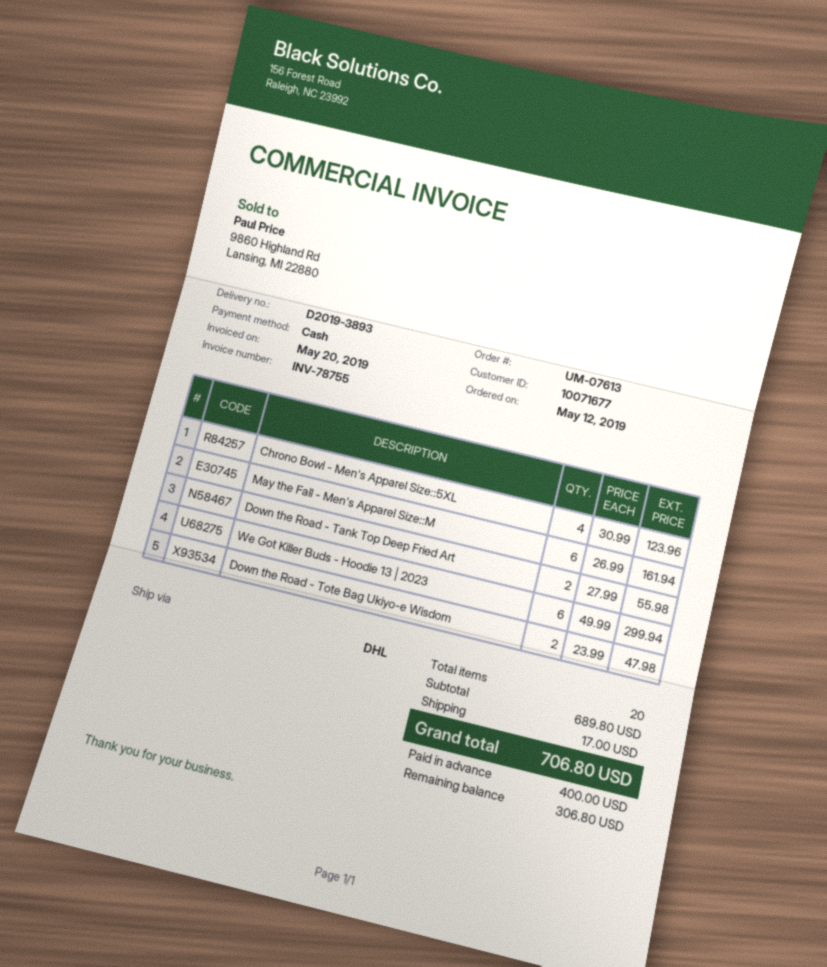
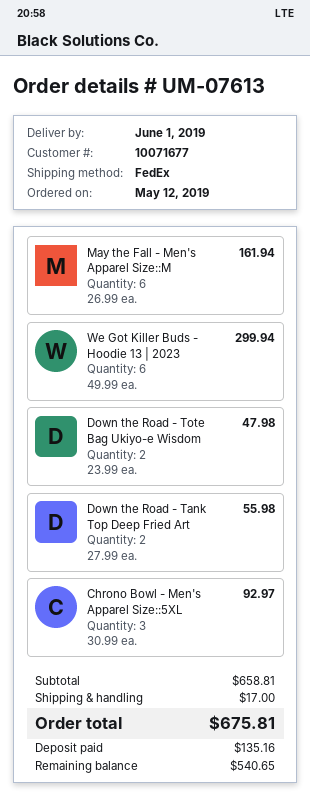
shipping method: DHL -> FedEx
Chrono Bowl - Men's Apparel Size::5XL: 4 x 30.99 = 123.96 -> 3 x 30.99 = 92.97
subtotal: 689.80 -> 658.81
total: 706.80 -> 675.81
deposit: 400.00 -> 135.16
balance: 306.80 -> 540.65

